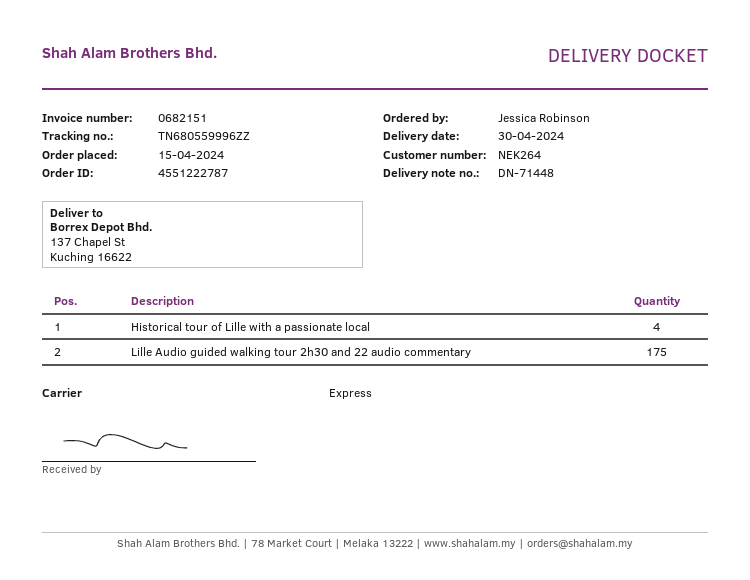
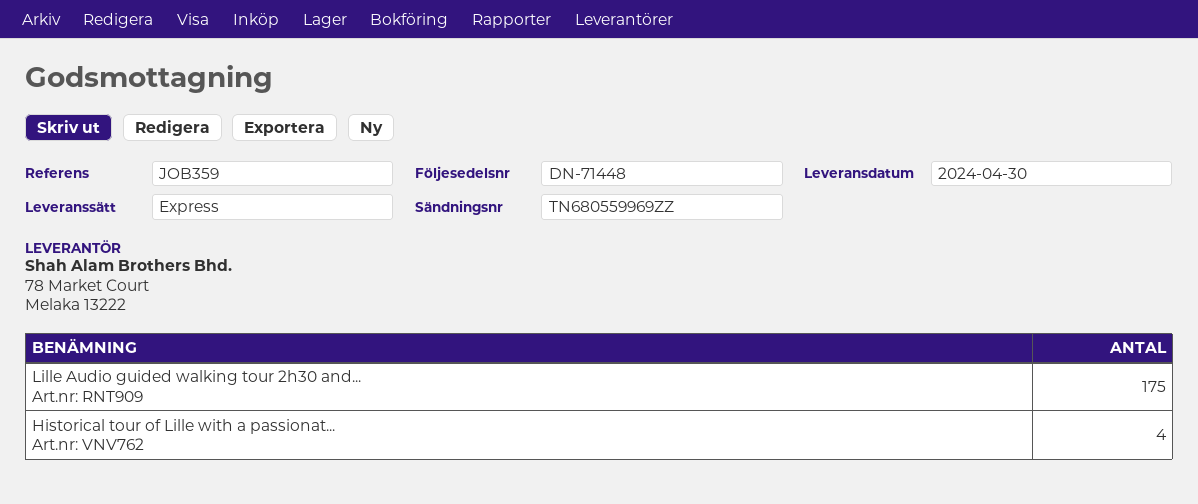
tracking number: TN680559996ZZ -> TN680559969ZZ

